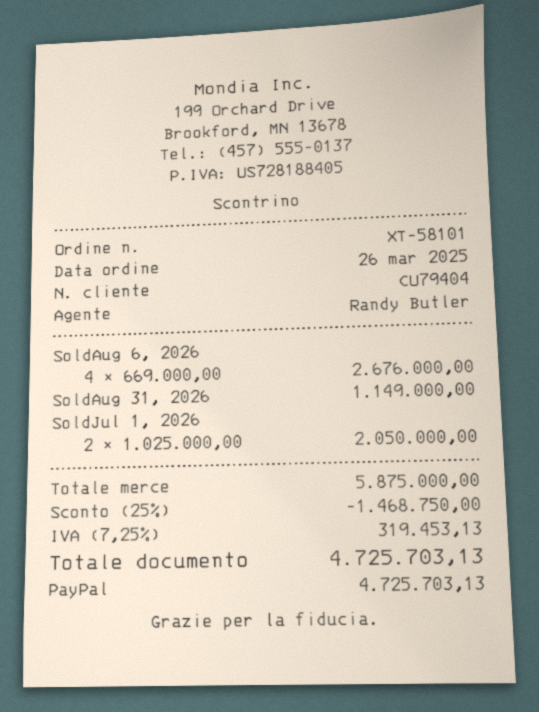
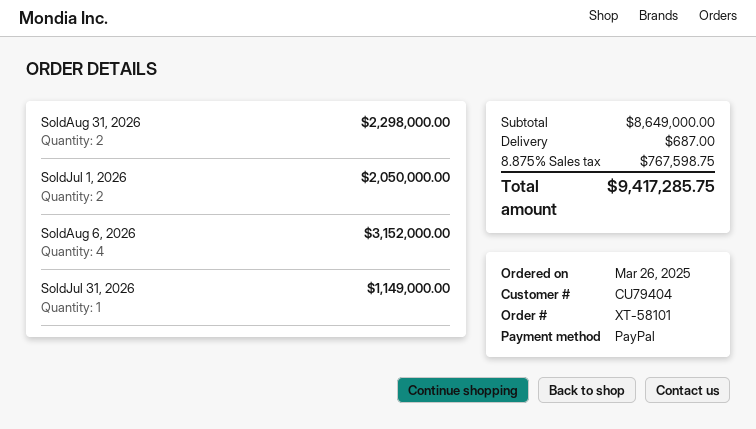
SoldAug 6, 2026: 4 for 2676000.00 -> 4 for 3152000.00
SoldAug 31, 2026: 1 for 1149000.00 -> 2 for 2298000.00
SoldJul 31, 2026: none -> 1 for 1149000.00
subtotal: 5875000.00 -> 8649000.00
discount: 25% = 1468750.00 -> none
shipping: none -> 687.00
tax: 7.25% = 319453.13 -> 8.875% = 767598.75
total: 4725703.13 -> 9417285.75

